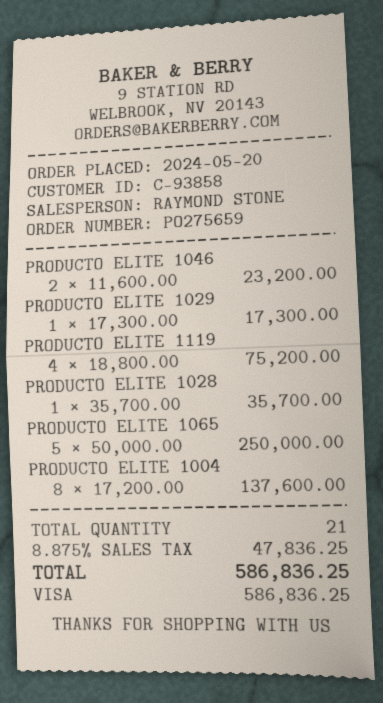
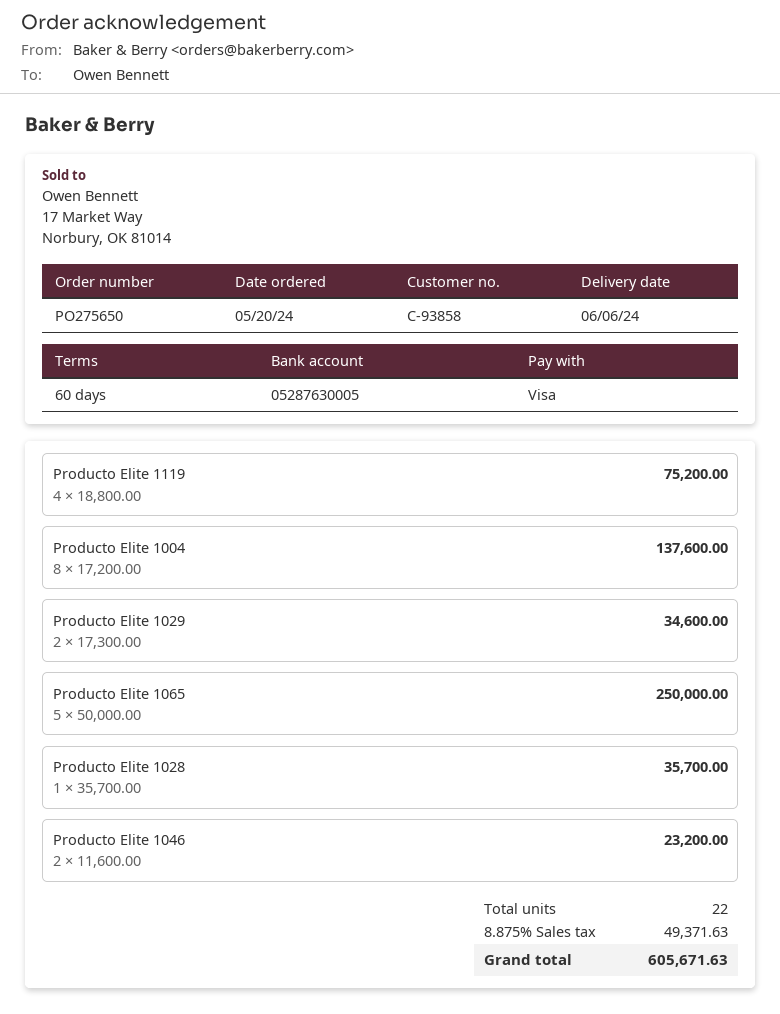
order number: PO275659 -> PO275650
PRODUCTO ELITE 1029: 1 x 17300.00 = 17300.00 -> 2 x 17300.00 = 34600.00
total quantity: 21 -> 22
tax: 8.875% = 47836.25 -> 8.875% = 49371.63
total: 586836.25 -> 605671.63

